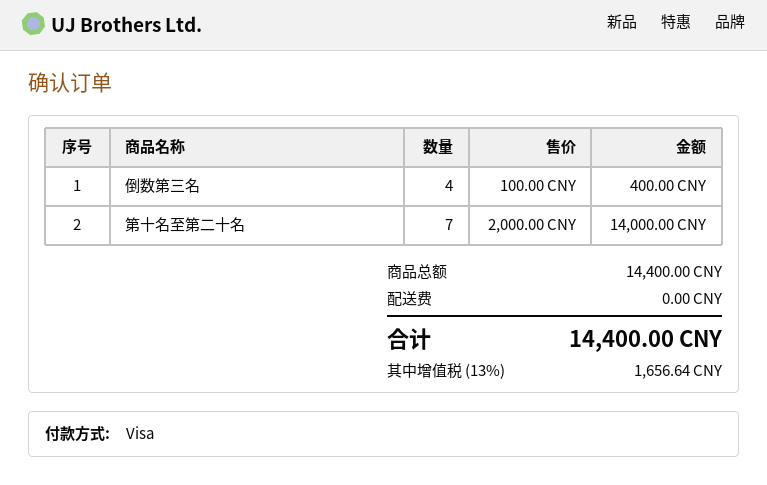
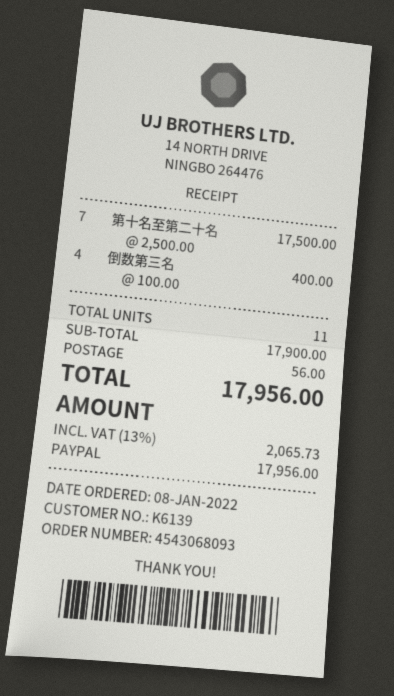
payment method: Visa -> PayPal
第十名至第二十名: 7 x 2000.00 = 14000.00 -> 7 x 2500.00 = 17500.00
subtotal: 14400.00 -> 17900.00
shipping: 0.00 -> 56.00
tax: 13% = 1656.64 -> 13% = 2065.73
total: 14400.00 -> 17956.00

